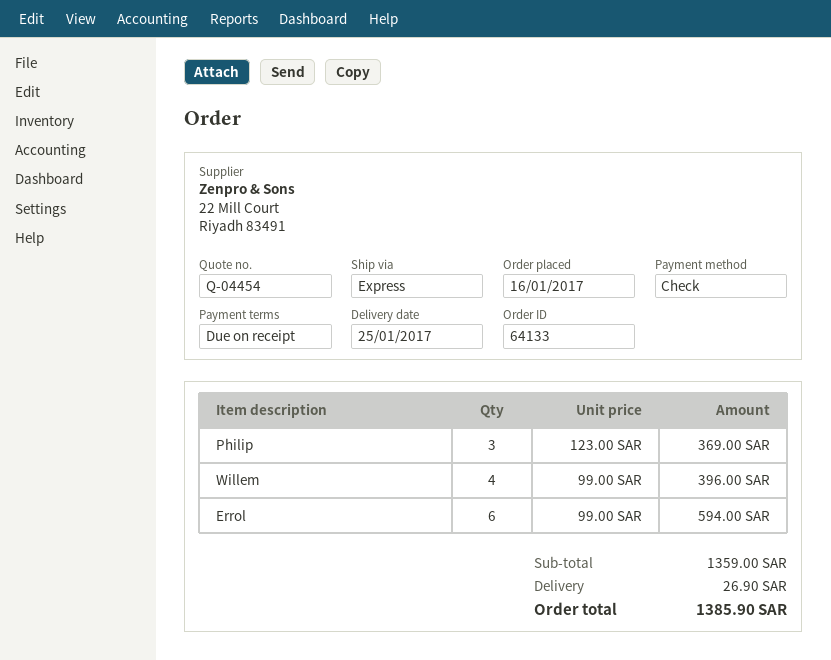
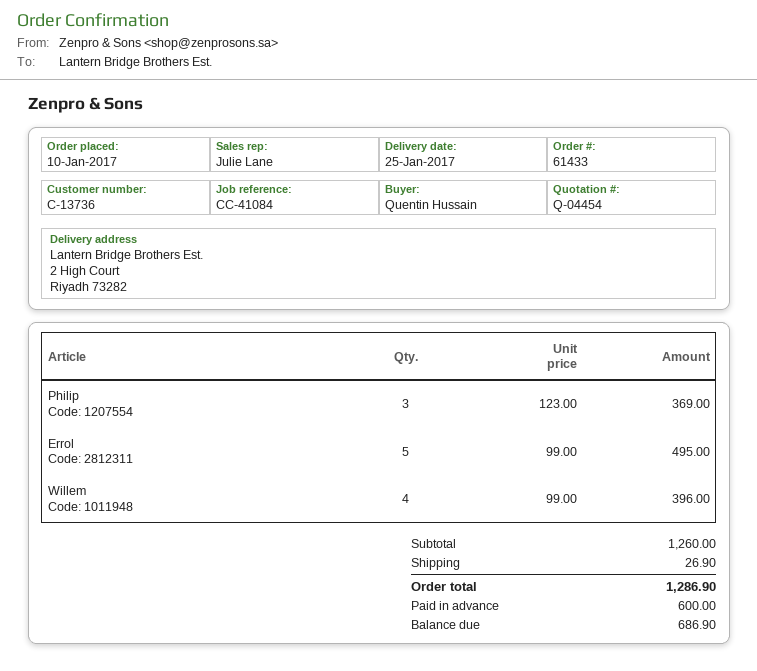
order number: 64133 -> 61433
order date: 2017-01-16 -> 2017-01-10
Errol: 6 x 99.00 = 594.00 -> 5 x 99.00 = 495.00
subtotal: 1359.00 -> 1260.00
total: 1385.90 -> 1286.90

